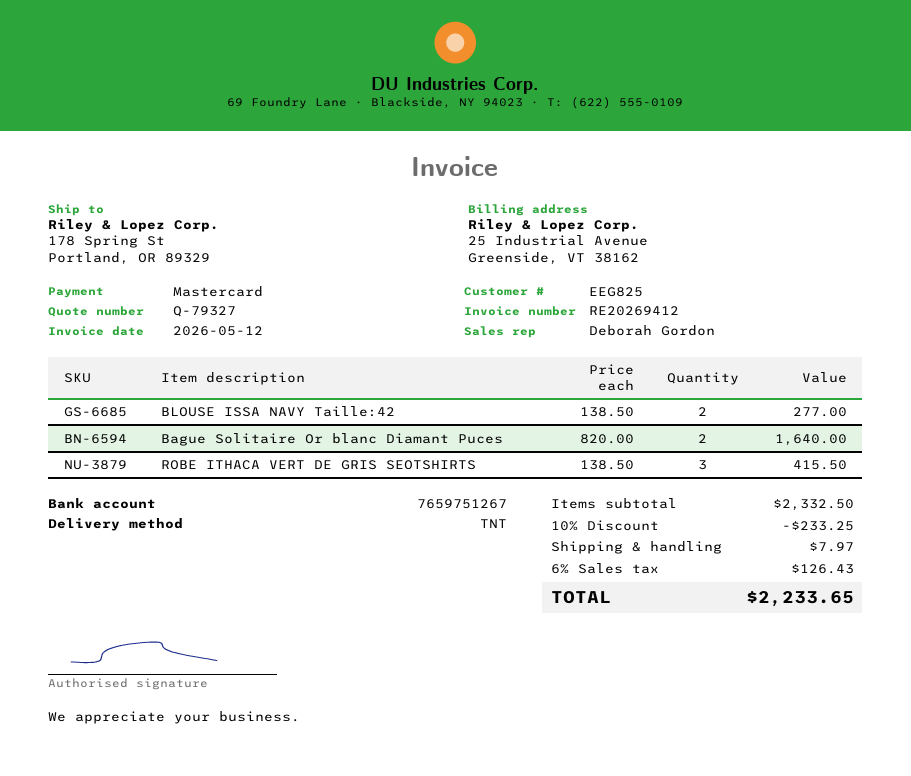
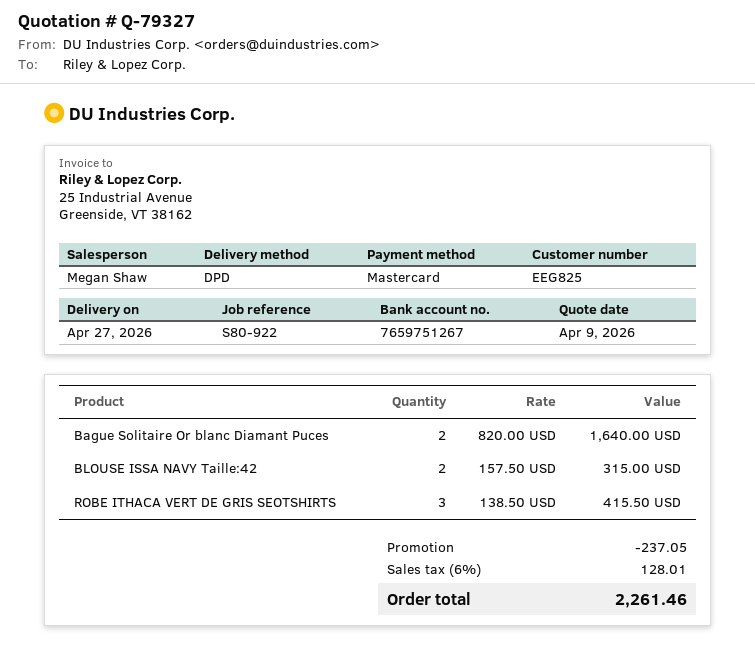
sales rep: Deborah Gordon -> Megan Shaw
shipping method: TNT -> DPD
BLOUSE ISSA NAVY Taille:42: 2 x 138.50 = 277.00 -> 2 x 157.50 = 315.00
discount: 233.25 -> 237.05
shipping: 7.97 -> none
tax: 6% = 126.43 -> 6% = 128.01
total: 2233.65 -> 2261.46

